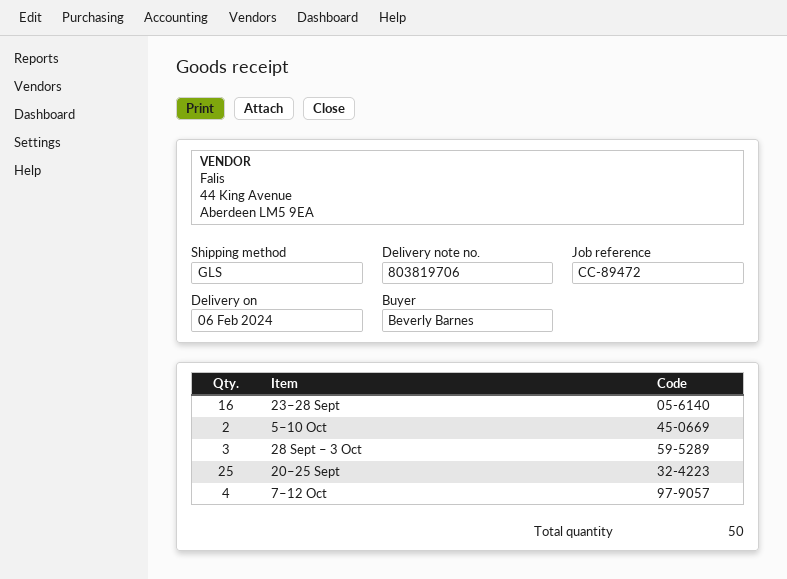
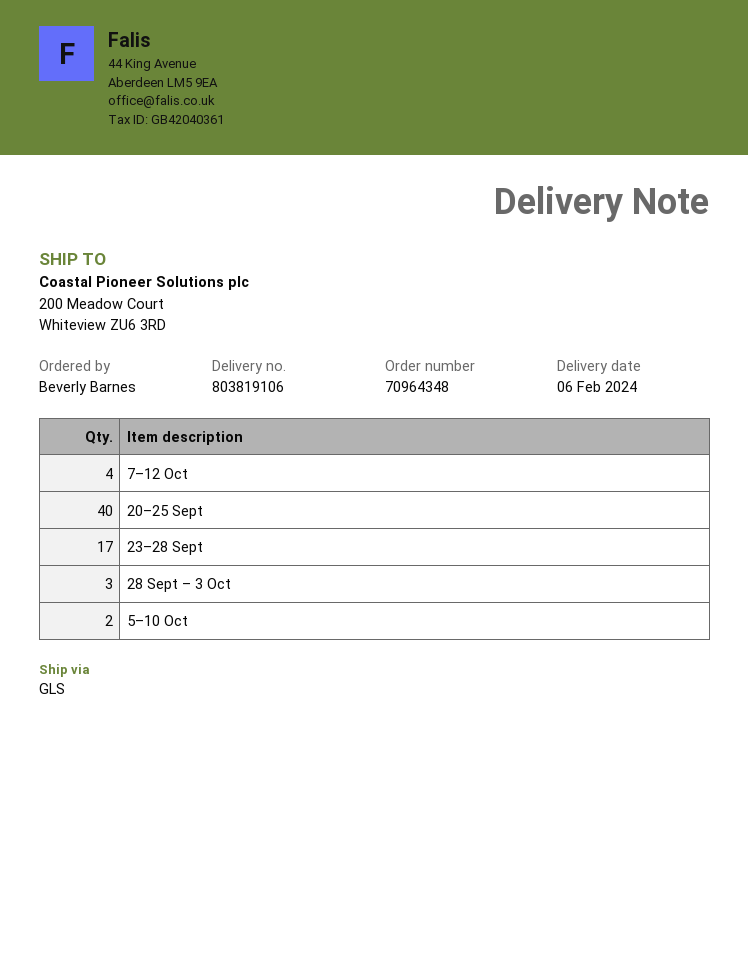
delivery note number: 803819706 -> 803819106
23–28 Sept: 16 -> 17
20–25 Sept: 25 -> 40

